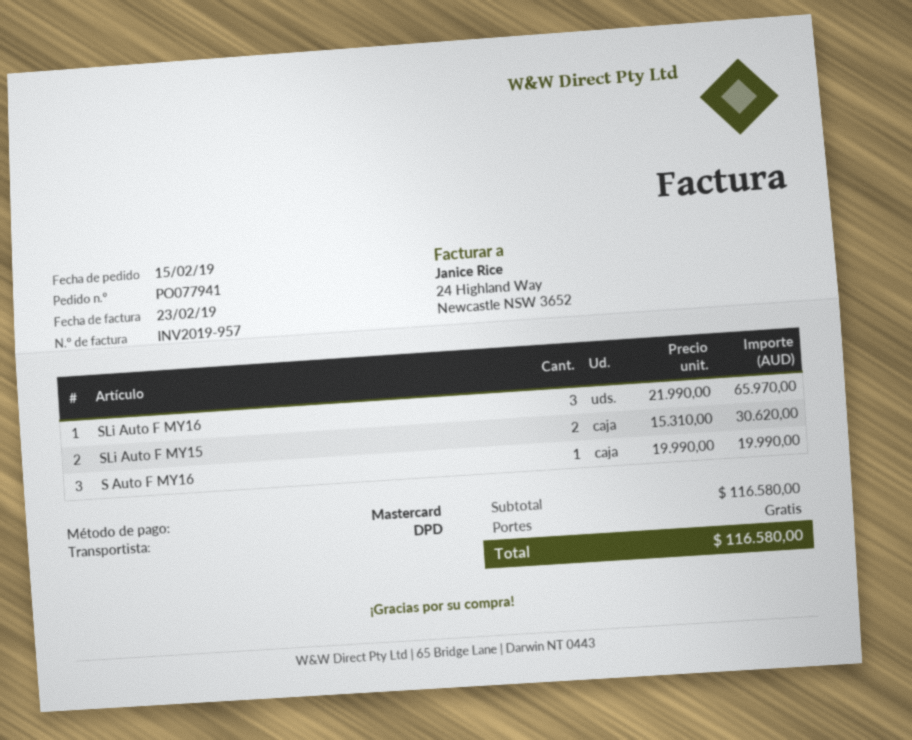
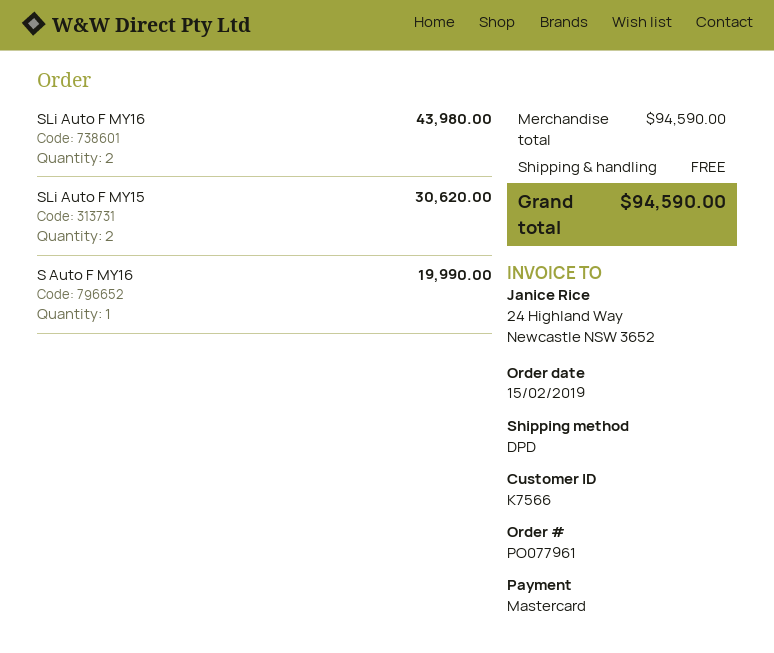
order number: PO077941 -> PO077961
SLi Auto F MY16: 3 for 65970.00 -> 2 for 43980.00
subtotal: 116580.00 -> 94590.00
total: 116580.00 -> 94590.00

